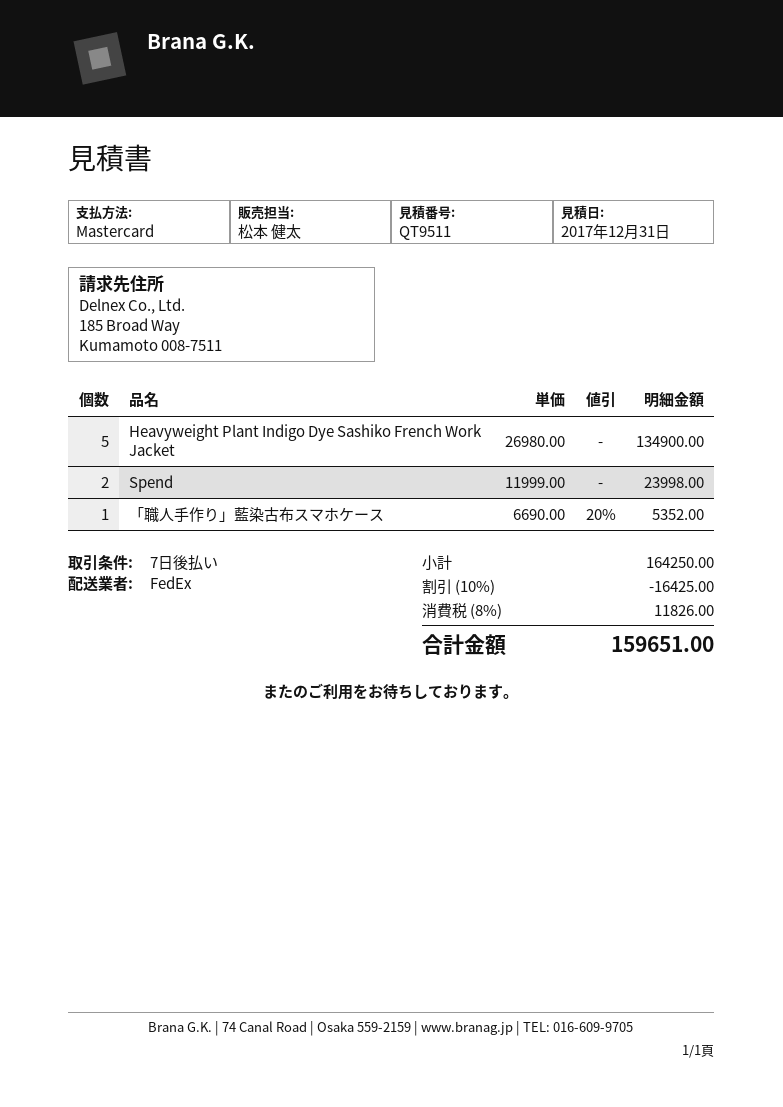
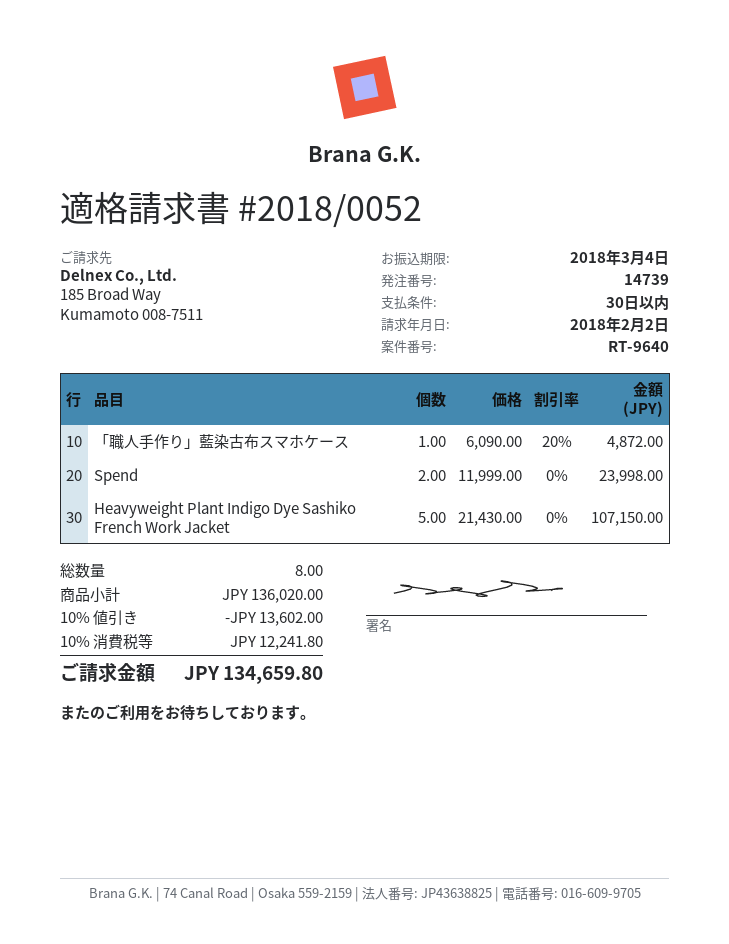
payment terms: 7 days -> 30 days
Heavyweight Plant Indigo Dye Sashiko French Work Jacket: 5 x 26980.00 = 134900.00 -> 5 x 21430.00 = 107150.00
「職人手作り」藍染古布スマホケース: 1 x 6690.00 - 20% = 5352.00 -> 1 x 6090.00 - 20% = 4872.00
subtotal: 164250.00 -> 136020.00
discount: 10% = 16425.00 -> 10% = 13602.00
tax: 8% = 11826.00 -> 10% = 12241.80
total: 159651.00 -> 134659.80

